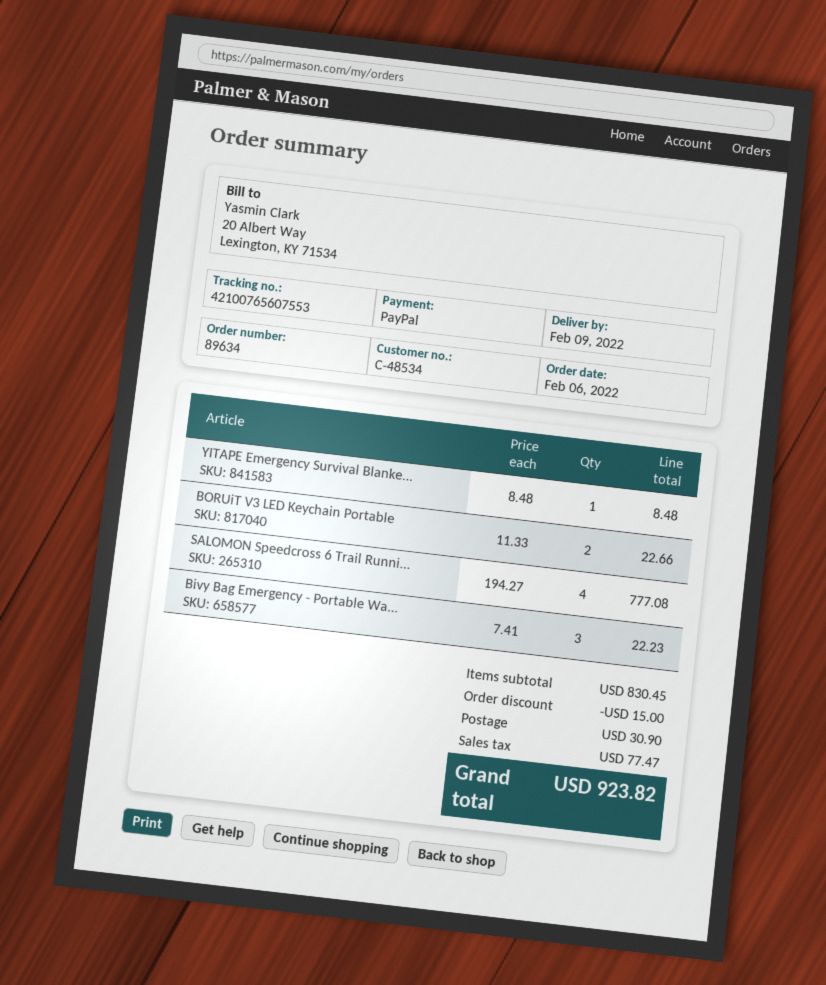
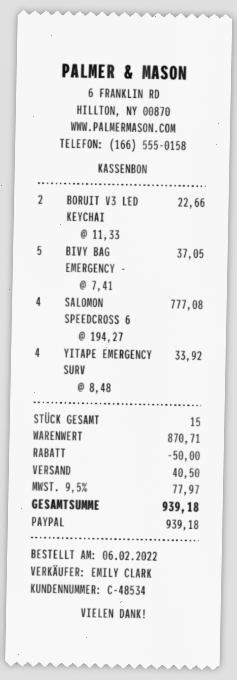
YITAPE Emergency Survival Blanke...: 1 x 8.48 = 8.48 -> 4 x 8.48 = 33.92
Bivy Bag Emergency - Portable Wa...: 3 x 7.41 = 22.23 -> 5 x 7.41 = 37.05
subtotal: 830.45 -> 870.71
discount: 15.00 -> 50.00
shipping: 30.90 -> 40.50
tax: 77.47 -> 77.97
total: 923.82 -> 939.18

